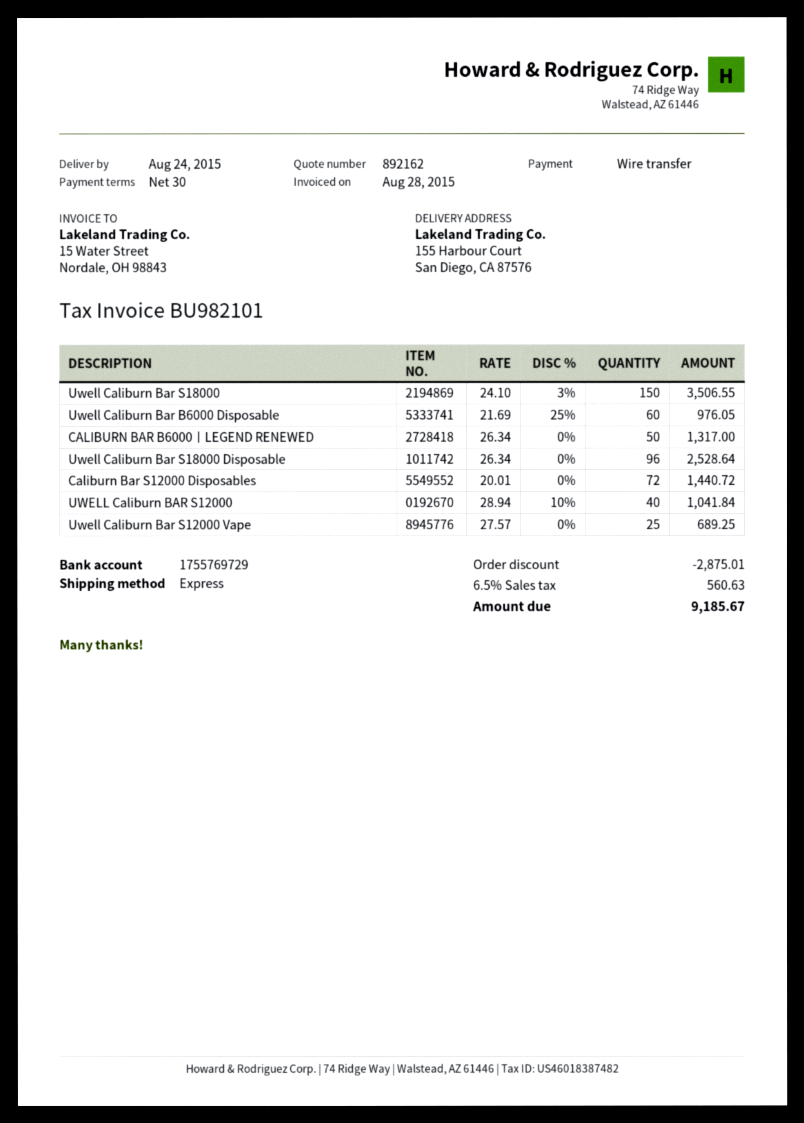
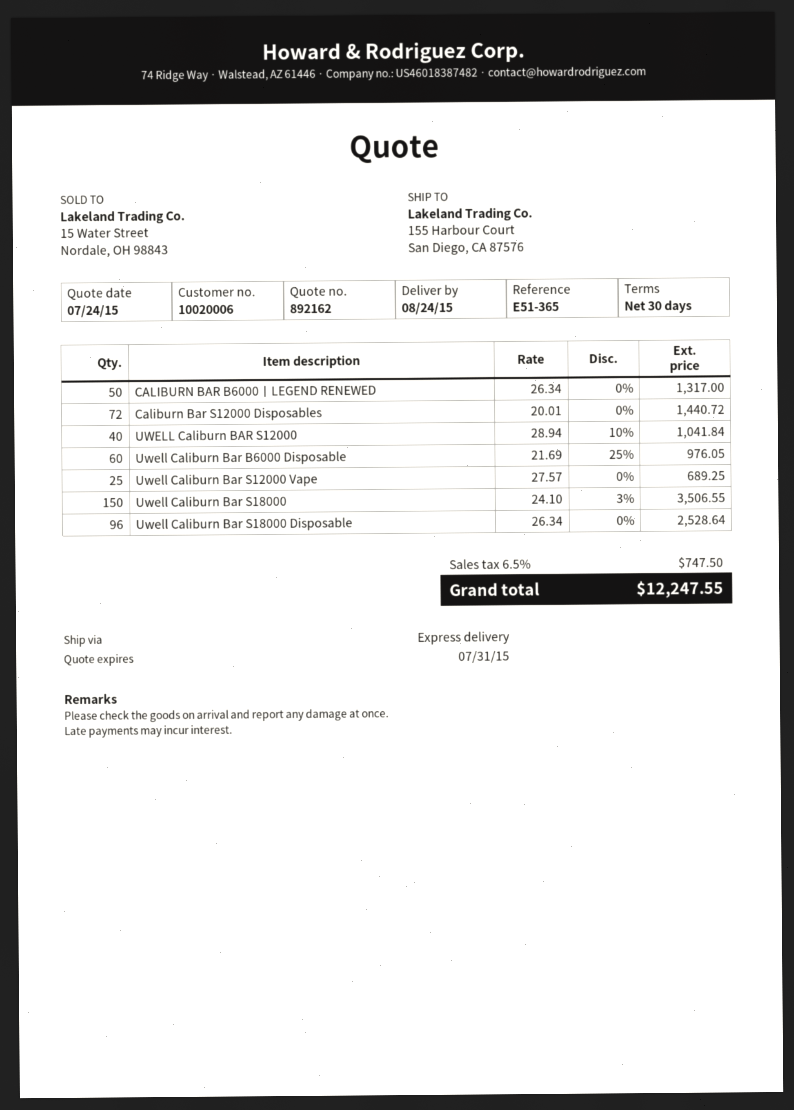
discount: 2875.01 -> none
tax: 6.5% = 560.63 -> 6.5% = 747.50
total: 9185.67 -> 12247.55

